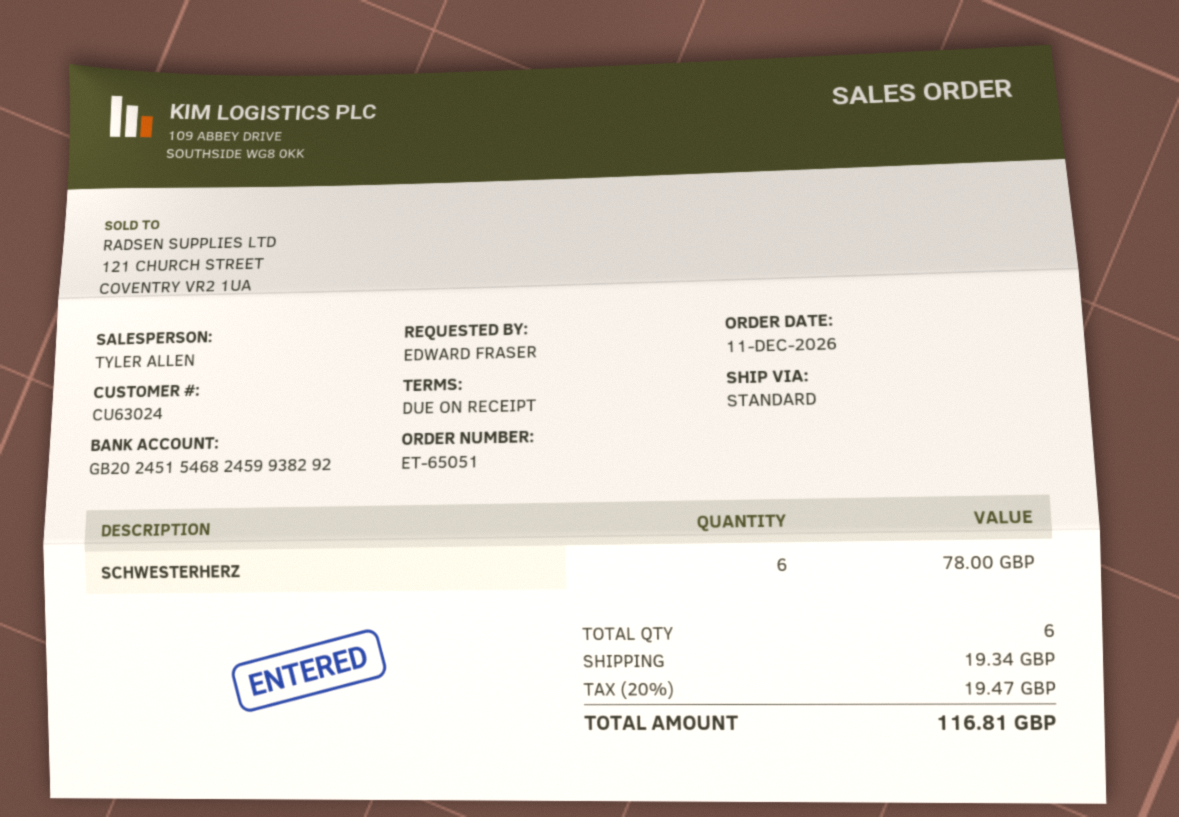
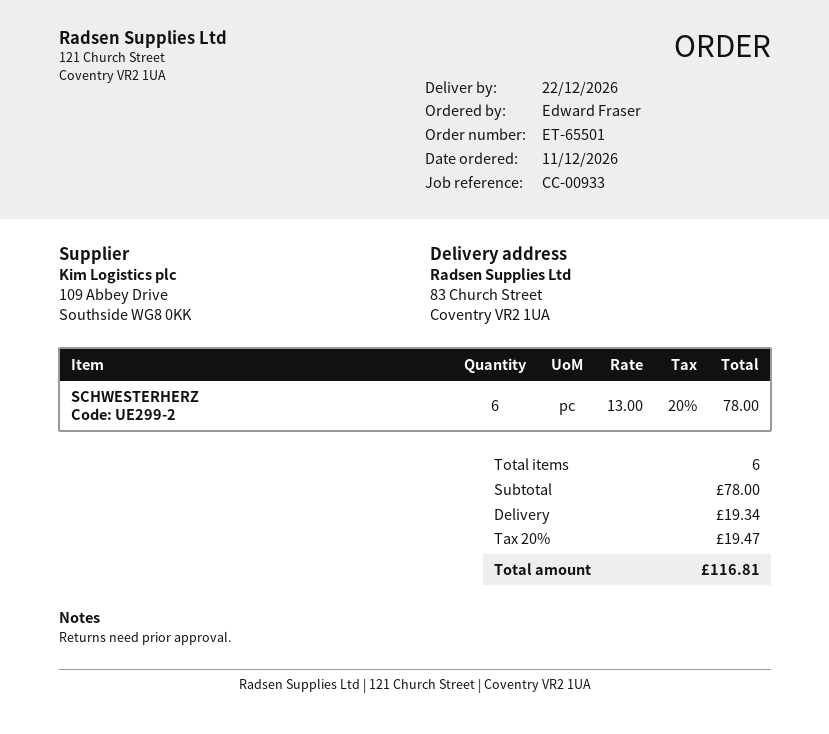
order number: ET-65051 -> ET-65501

